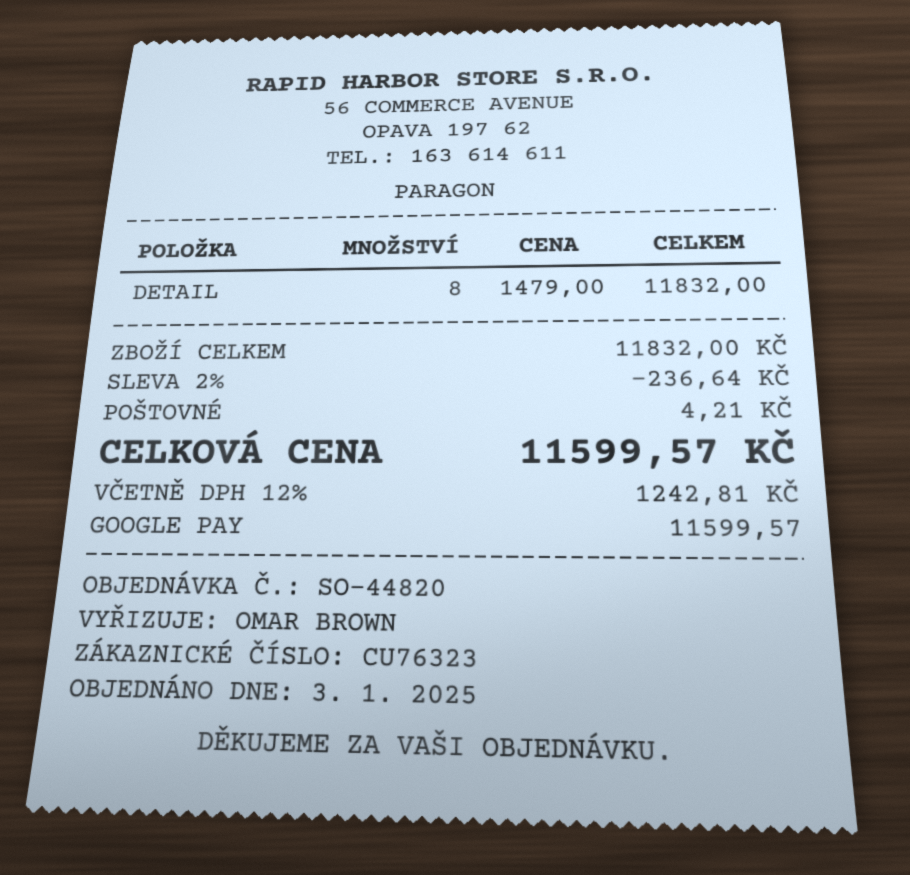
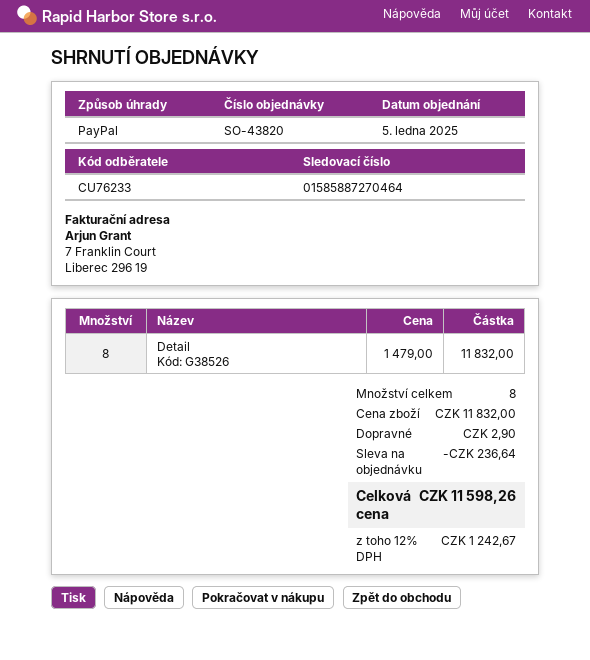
order number: SO-44820 -> SO-43820
order date: 2025-01-03 -> 2025-01-05
customer number: CU76323 -> CU76233
payment method: Google Pay -> PayPal
shipping: 4.21 -> 2.90
tax: 12% = 1242.81 -> 12% = 1242.67
total: 11599.57 -> 11598.26

